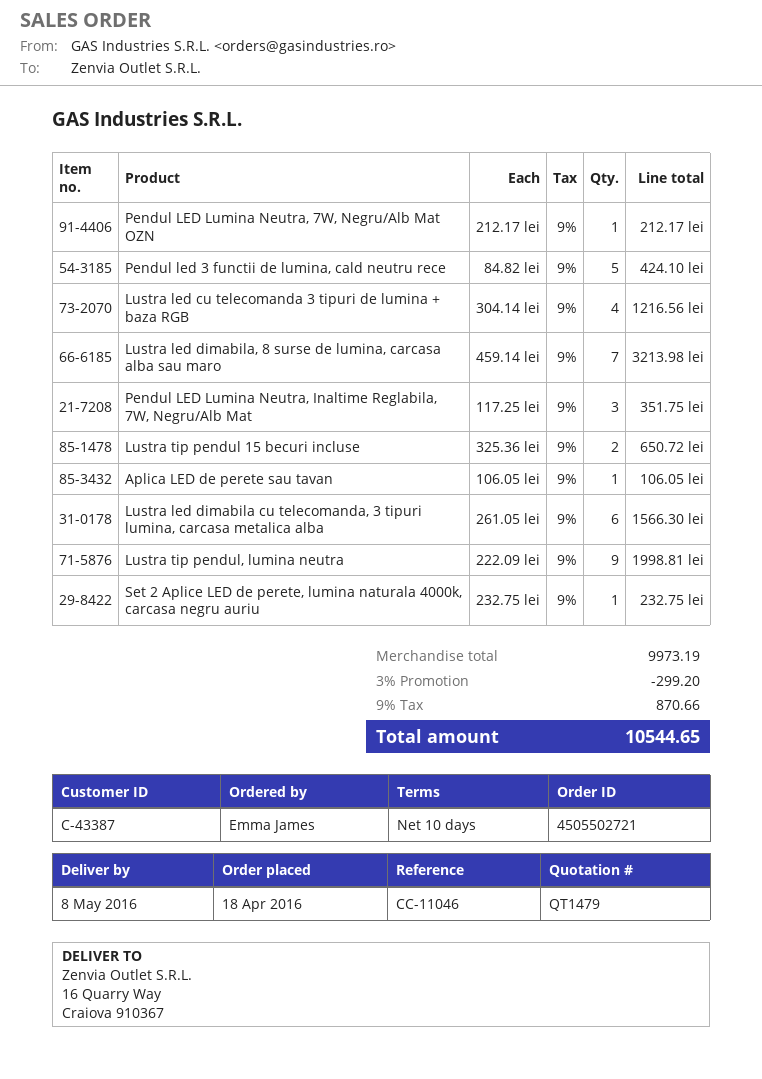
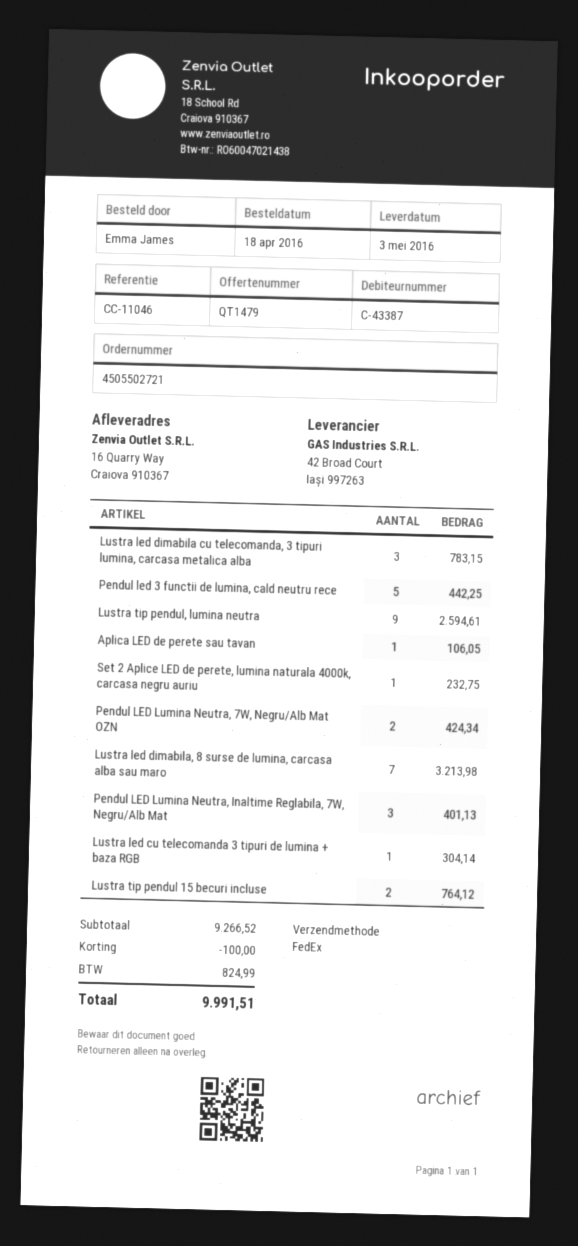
delivery date: 2016-05-08 -> 2016-05-03
Pendul LED Lumina Neutra, 7W, Negru/Alb Mat OZN: 1 for 212.17 -> 2 for 424.34
Pendul led 3 functii de lumina, cald neutru rece: 5 for 424.10 -> 5 for 442.25
Lustra led cu telecomanda 3 tipuri de lumina + baza RGB: 4 for 1216.56 -> 1 for 304.14
Pendul LED Lumina Neutra, Inaltime Reglabila, 7W, Negru/Alb Mat: 3 for 351.75 -> 3 for 401.13
Lustra tip pendul 15 becuri incluse: 2 for 650.72 -> 2 for 764.12
Lustra led dimabila cu telecomanda, 3 tipuri lumina, carcasa metalica alba: 6 for 1566.30 -> 3 for 783.15
Lustra tip pendul, lumina neutra: 9 for 1998.81 -> 9 for 2594.61
subtotal: 9973.19 -> 9266.52
discount: 299.20 -> 100.00
tax: 870.66 -> 824.99
total: 10544.65 -> 9991.51

